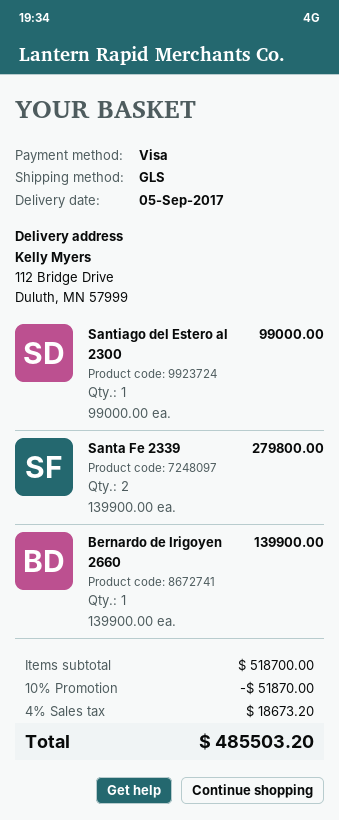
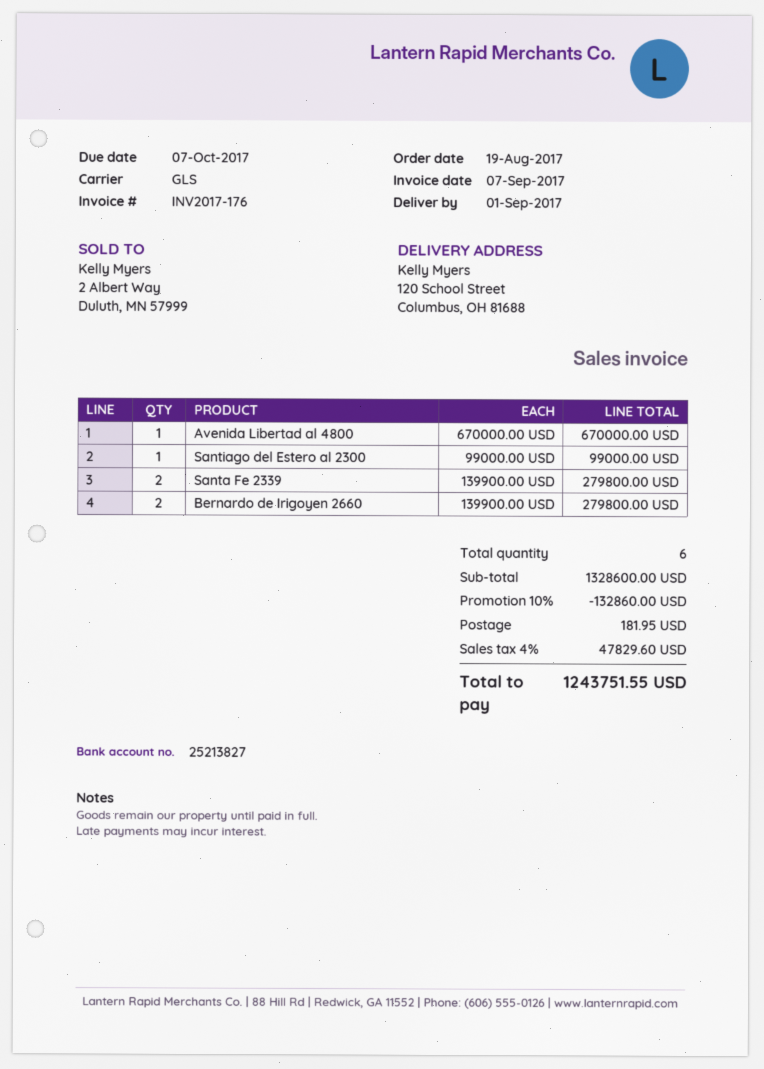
delivery date: 2017-09-05 -> 2017-09-01
ship to: 112 Bridge Drive, Duluth, MN 57999 -> 120 School Street, Columbus, OH 81688
Bernardo de Irigoyen 2660: 1 x 139900.00 = 139900.00 -> 2 x 139900.00 = 279800.00
Avenida Libertad al 4800: none -> 1 x 670000.00 = 670000.00
subtotal: 518700.00 -> 1328600.00
discount: 10% = 51870.00 -> 10% = 132860.00
shipping: none -> 181.95
tax: 4% = 18673.20 -> 4% = 47829.60
total: 485503.20 -> 1243751.55

